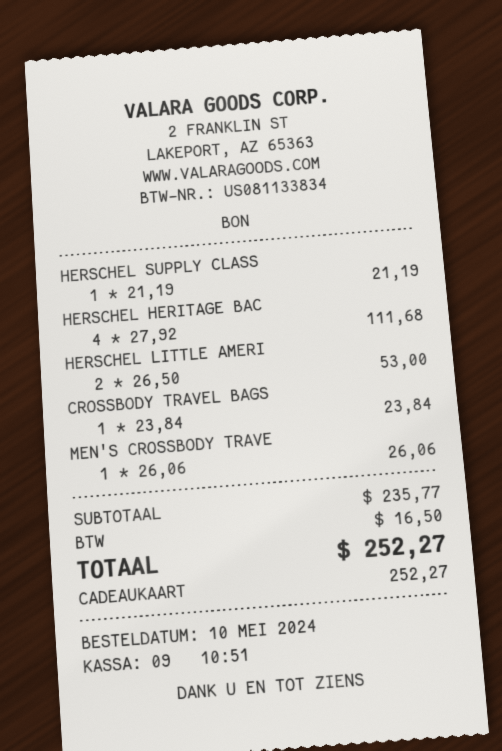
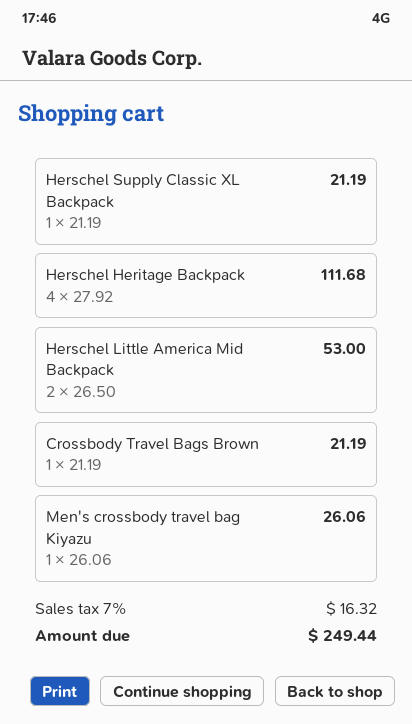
CROSSBODY TRAVEL BAGS: 1 x 23.84 = 23.84 -> 1 x 21.19 = 21.19
tax: 16.50 -> 16.32
total: 252.27 -> 249.44

